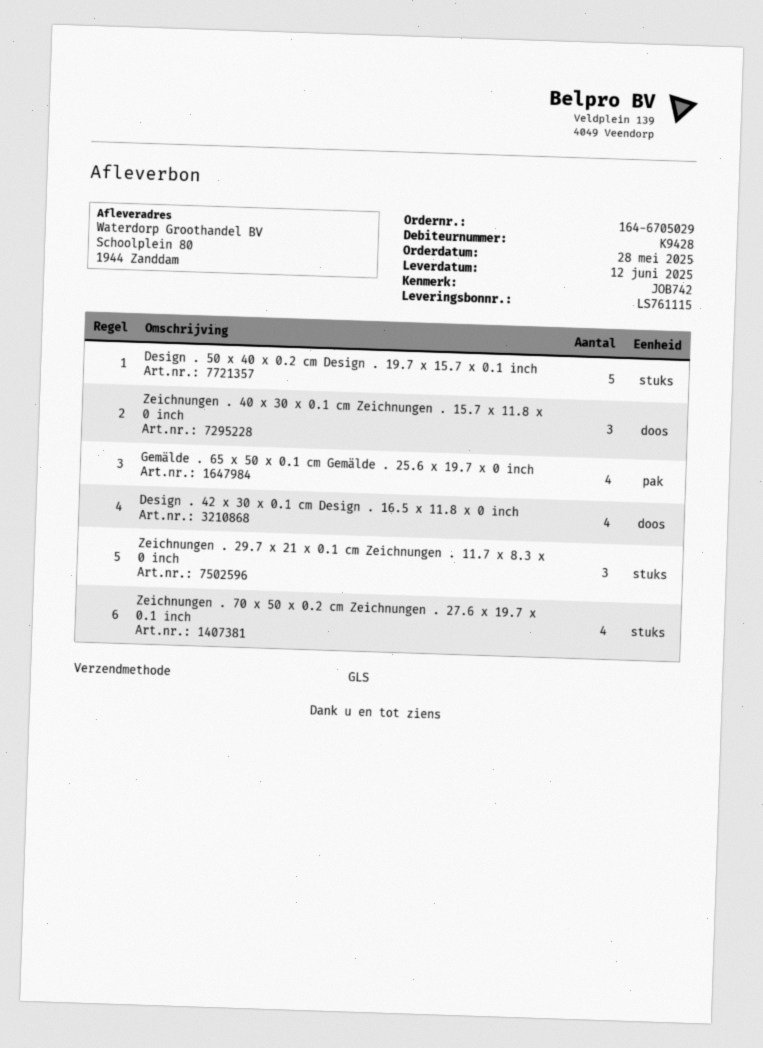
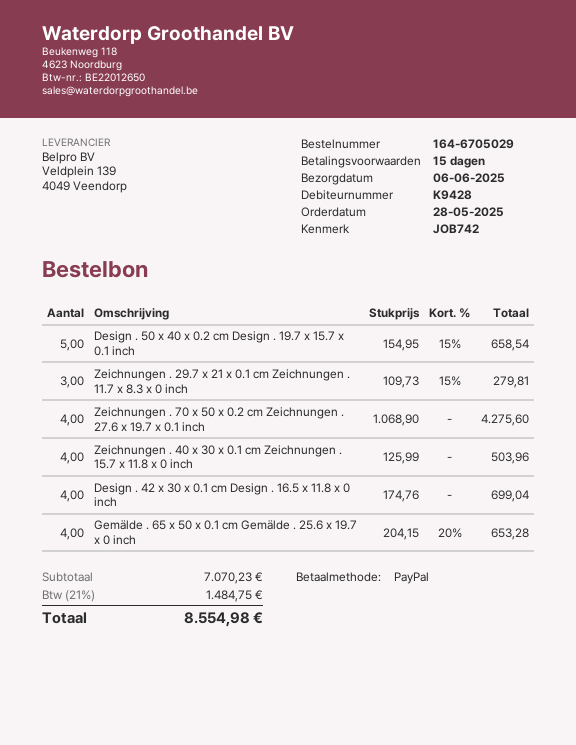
delivery date: 2025-06-12 -> 2025-06-06
Zeichnungen . 40 x 30 x 0.1 cm Zeichnungen . 15.7 x 11.8 x 0 inch: 3 -> 4

